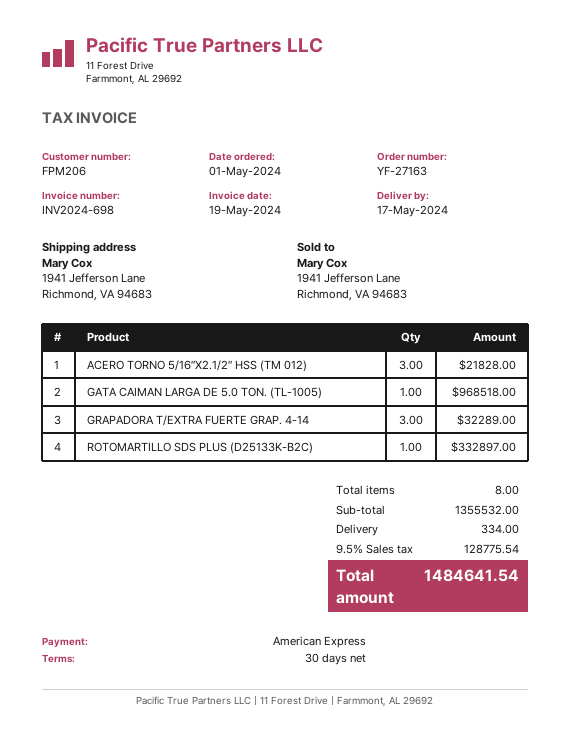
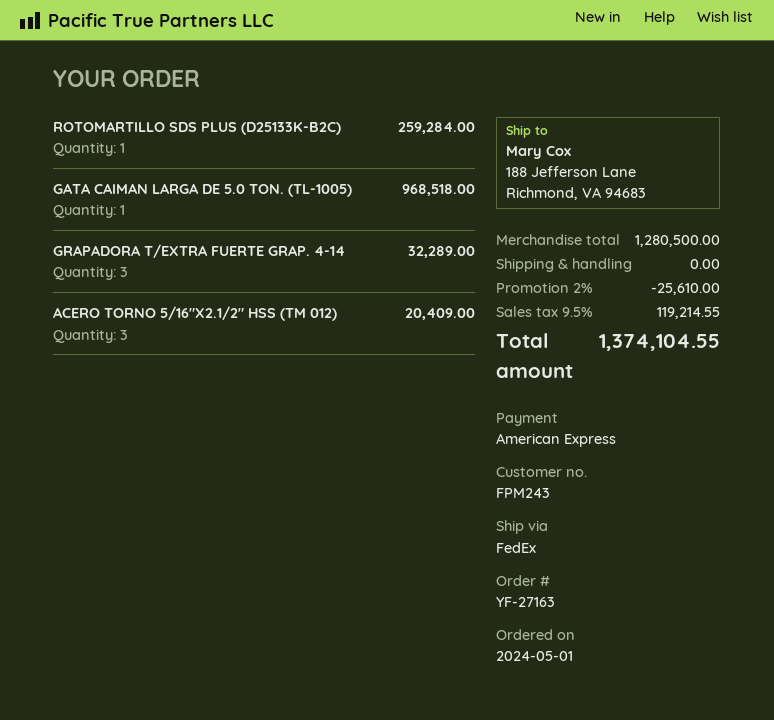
customer number: FPM206 -> FPM243
ship to: 1941 Jefferson Lane, Richmond, VA 94683 -> 188 Jefferson Lane, Richmond, VA 94683
ACERO TORNO 5/16″X2.1/2″ HSS (TM 012): 3 for 21828.00 -> 3 for 20409.00
ROTOMARTILLO SDS PLUS (D25133K-B2C): 1 for 332897.00 -> 1 for 259284.00
subtotal: 1355532.00 -> 1280500.00
discount: none -> 2% = 25610.00
shipping: 334.00 -> 0.00
tax: 9.5% = 128775.54 -> 9.5% = 119214.55
total: 1484641.54 -> 1374104.55

